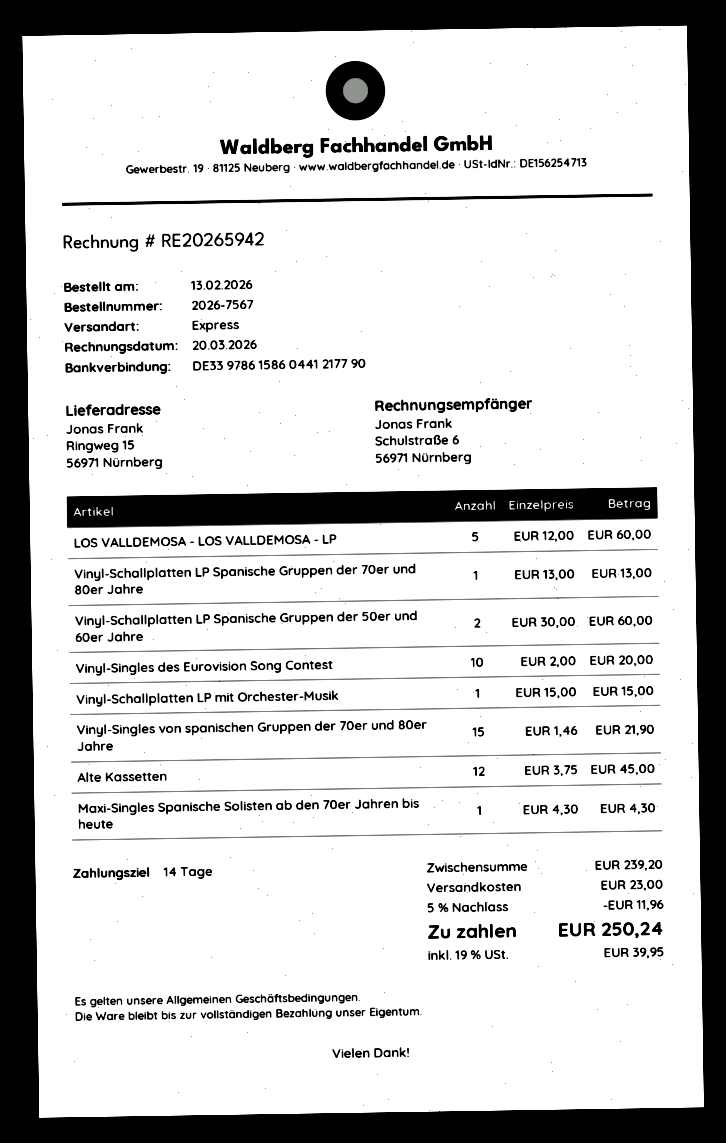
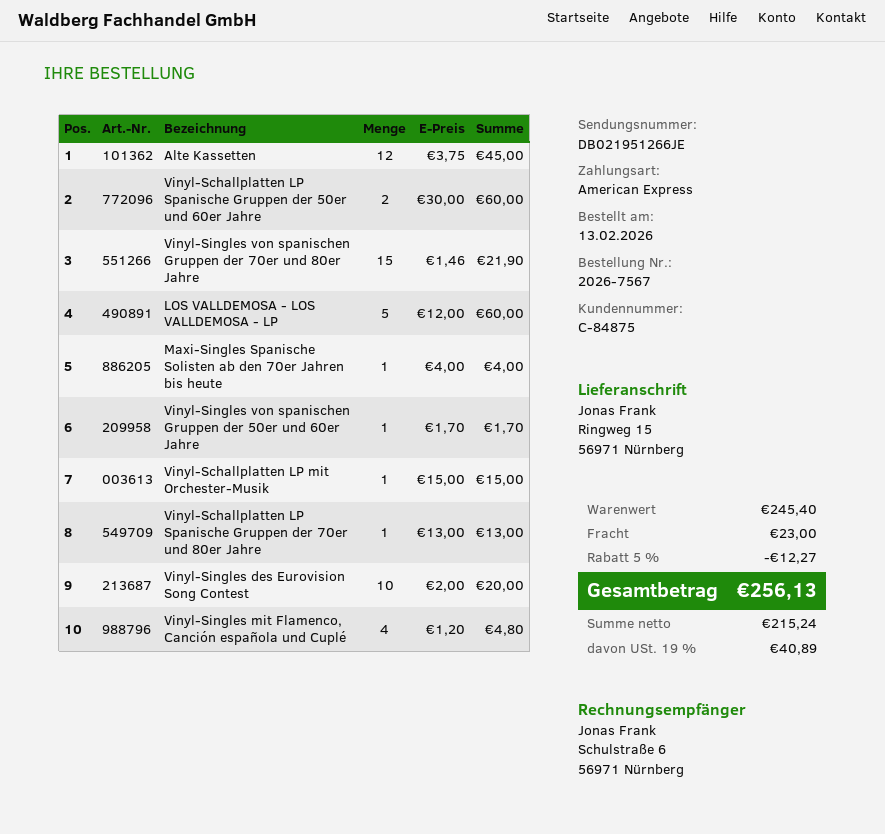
Maxi-Singles Spanische Solisten ab den 70er Jahren bis heute: 1 x 4.30 = 4.30 -> 1 x 4.00 = 4.00
Vinyl-Singles von spanischen Gruppen der 50er und 60er Jahre: none -> 1 x 1.70 = 1.70
Vinyl-Singles mit Flamenco, Canción española und Cuplé: none -> 4 x 1.20 = 4.80
subtotal: 239.20 -> 245.40
discount: 5% = 11.96 -> 5% = 12.27
tax: 19% = 39.95 -> 19% = 40.89
total: 250.24 -> 256.13

